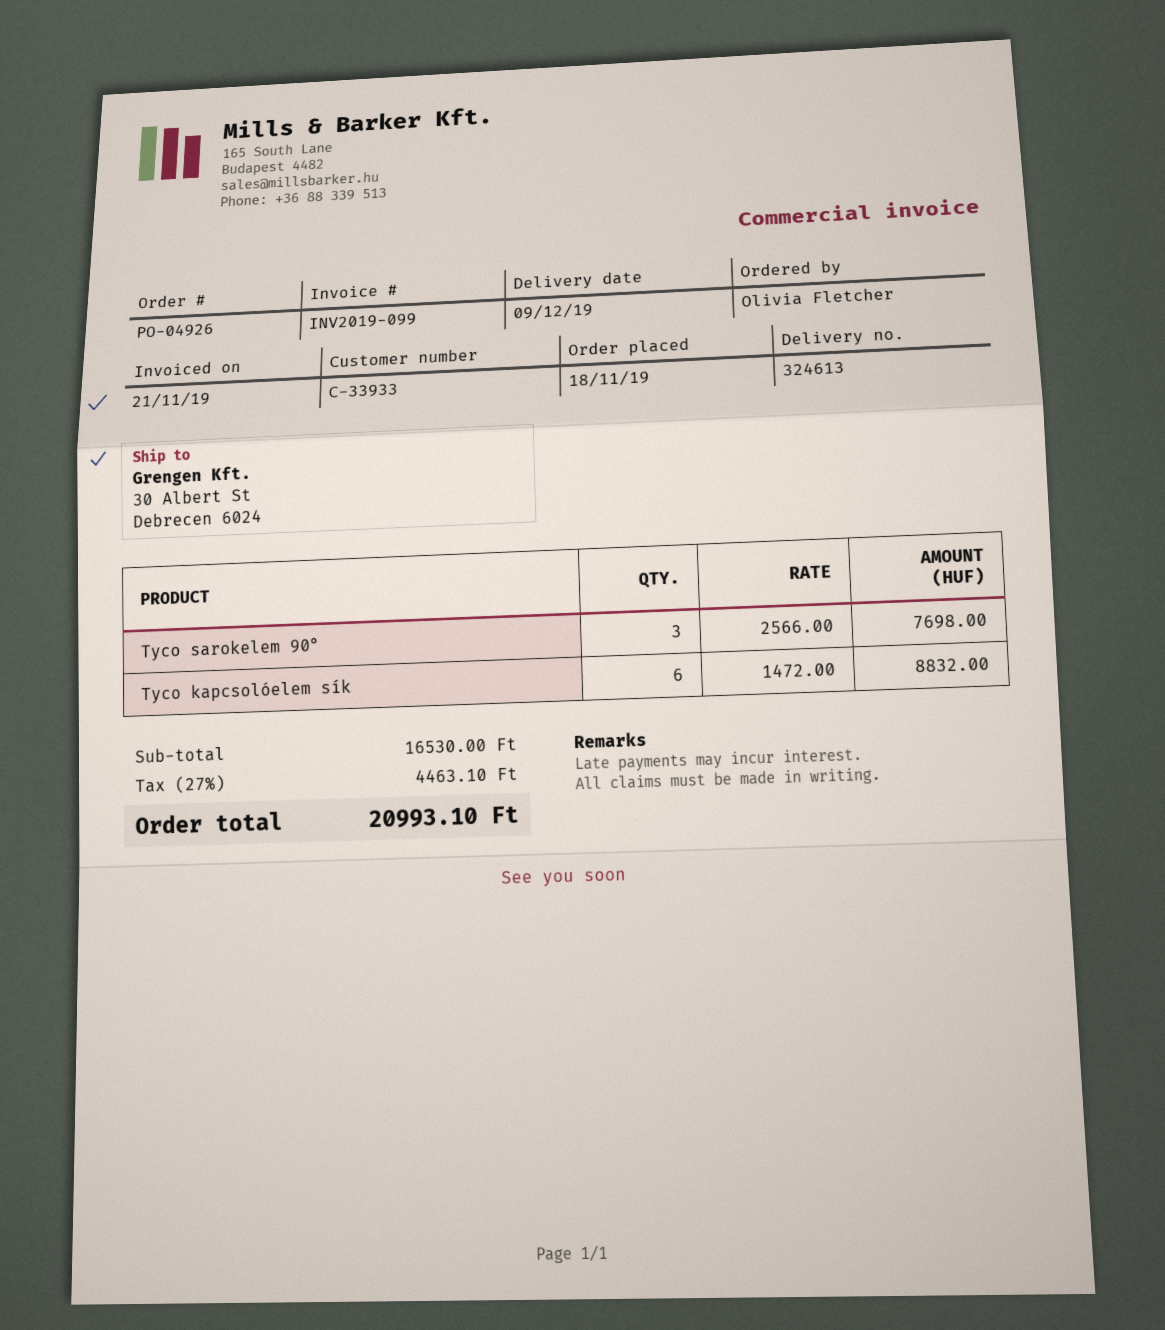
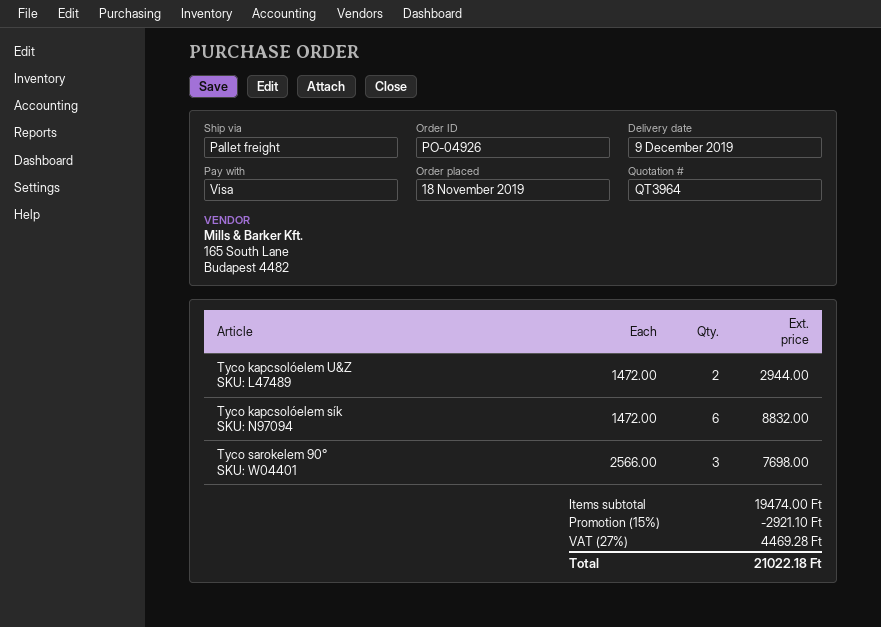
Tyco kapcsolóelem U&Z: none -> 2 x 1472.00 = 2944.00
subtotal: 16530.00 -> 19474.00
discount: none -> 15% = 2921.10
tax: 27% = 4463.10 -> 27% = 4469.28
total: 20993.10 -> 21022.18

